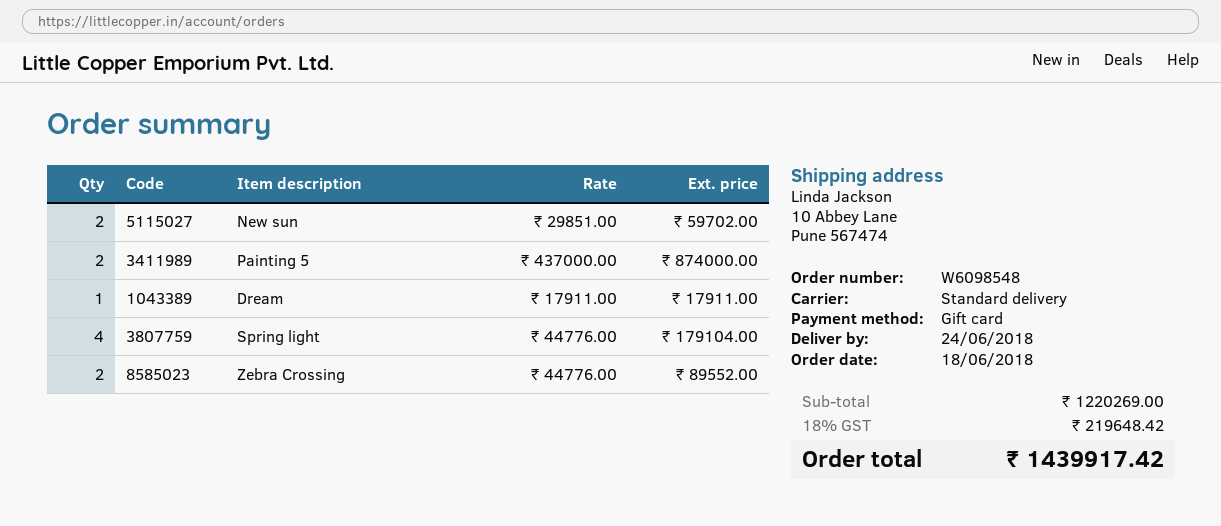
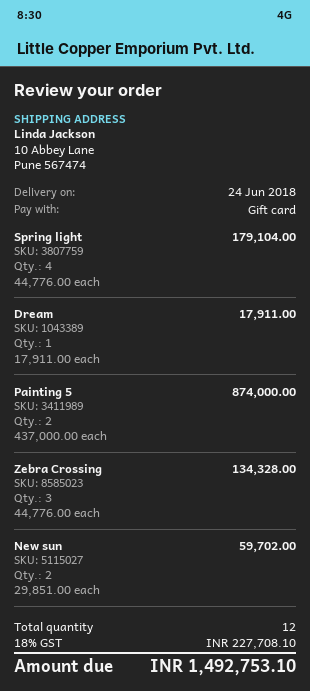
Zebra Crossing: 2 x 44776.00 = 89552.00 -> 3 x 44776.00 = 134328.00
tax: 18% = 219648.42 -> 18% = 227708.10
total: 1439917.42 -> 1492753.10

